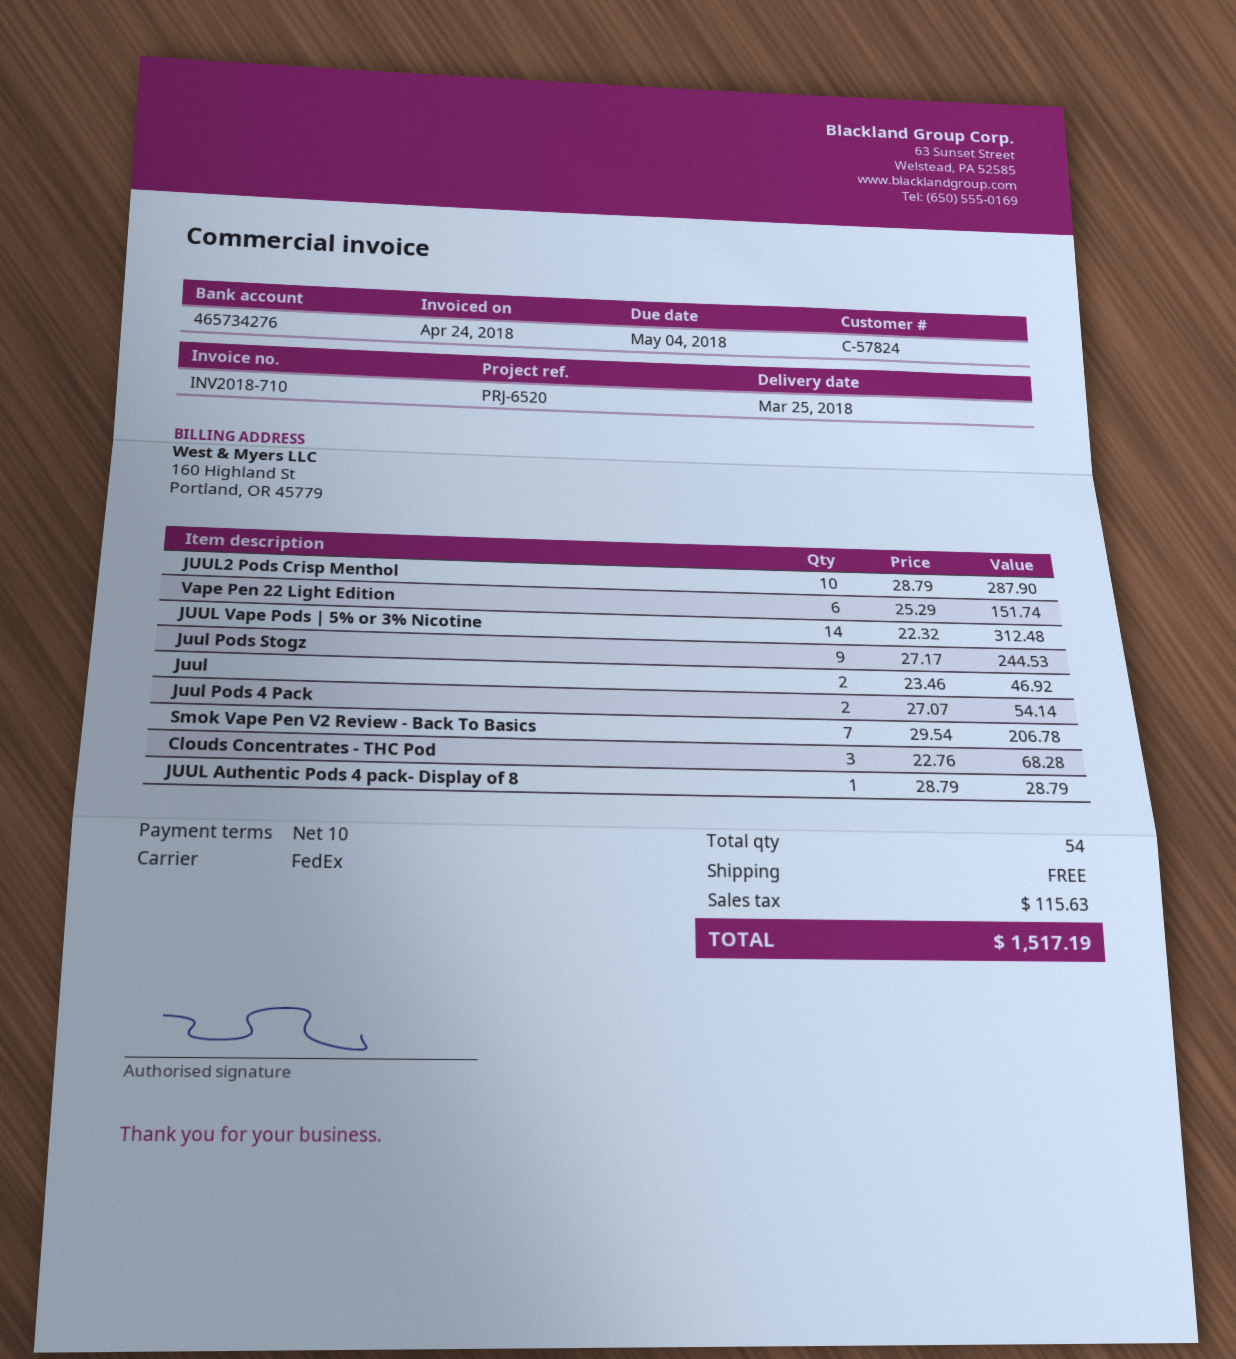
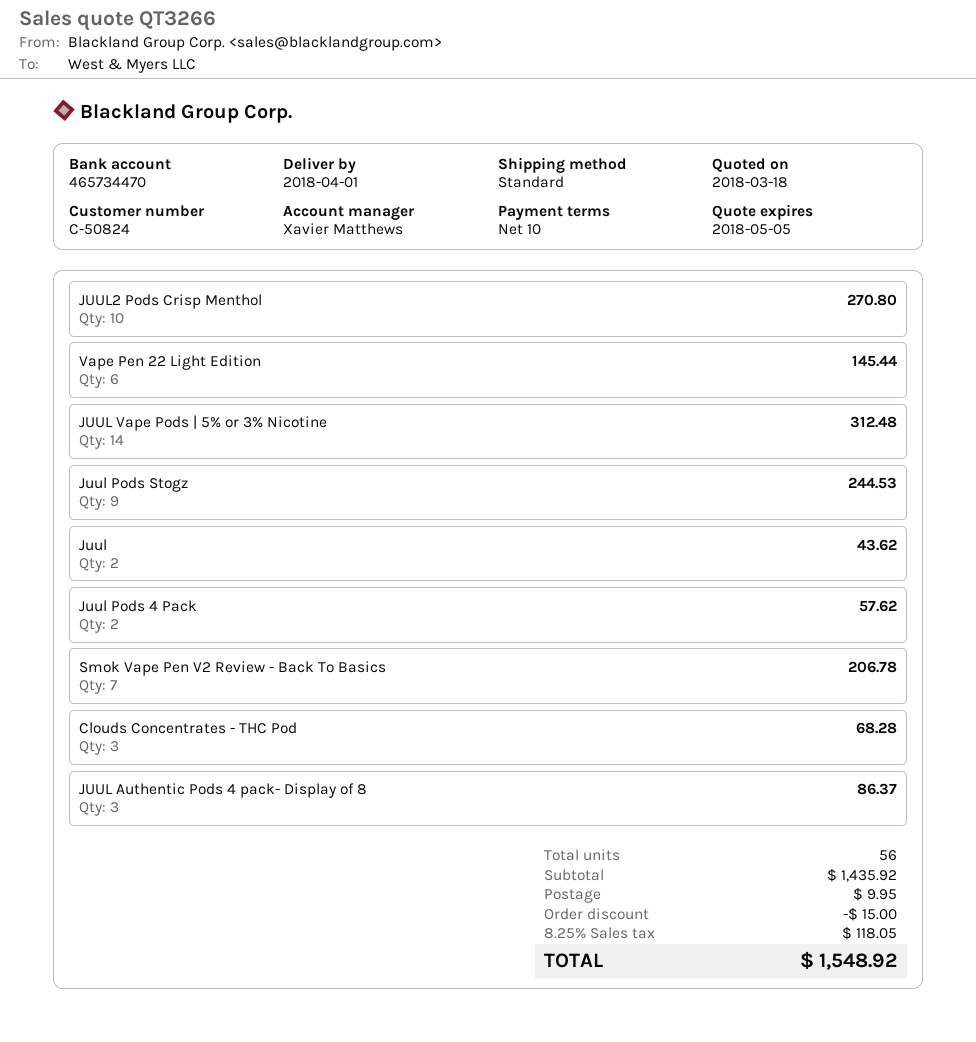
delivery date: 2018-03-25 -> 2018-04-01
customer number: C-57824 -> C-50824
bank account: 465734276 -> 465734470
shipping method: FedEx -> standard
JUUL2 Pods Crisp Menthol: 10 for 287.90 -> 10 for 270.80
Vape Pen 22 Light Edition: 6 for 151.74 -> 6 for 145.44
Juul: 2 for 46.92 -> 2 for 43.62
Juul Pods 4 Pack: 2 for 54.14 -> 2 for 57.62
JUUL Authentic Pods 4 pack- Display of 8: 1 for 28.79 -> 3 for 86.37
total quantity: 54 -> 56
discount: none -> 15.00
shipping: 0.00 -> 9.95
tax: 115.63 -> 118.05
total: 1517.19 -> 1548.92

